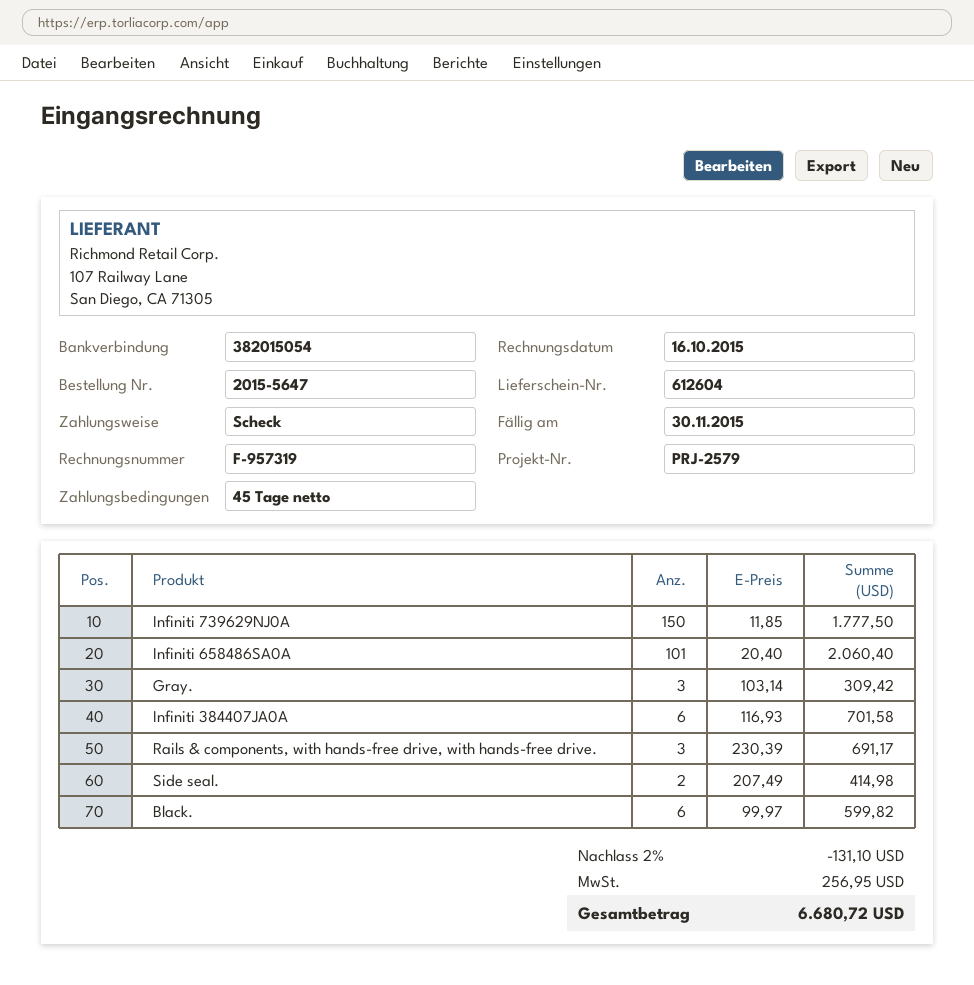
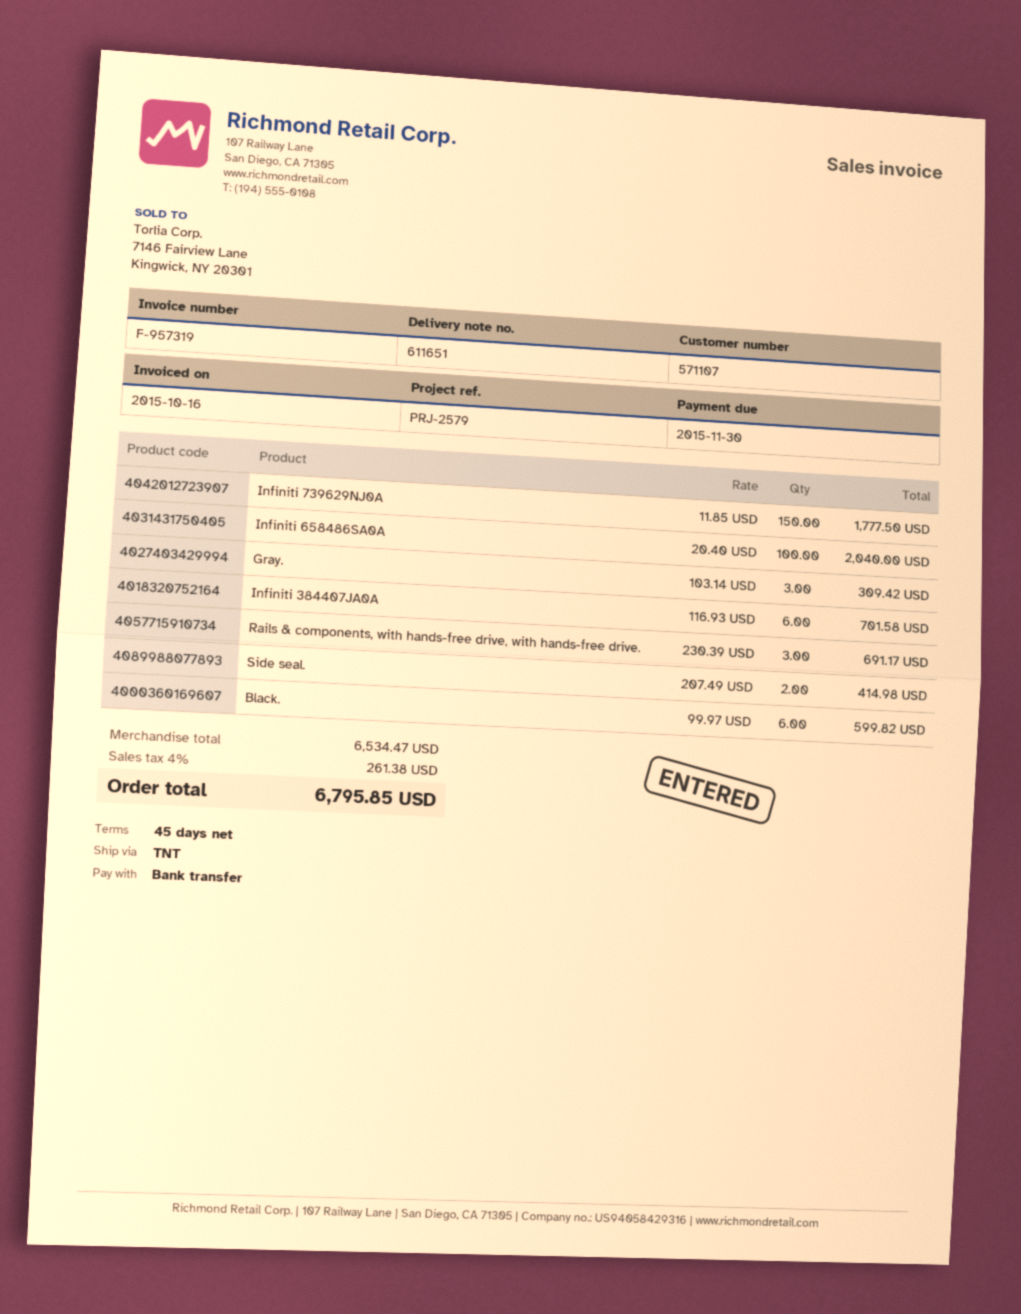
delivery note number: 612604 -> 611651
payment method: cheque -> bank transfer
Infiniti 658486SA0A: 101 x 20.40 = 2060.40 -> 100 x 20.40 = 2040.00
discount: 2% = 131.10 -> none
tax: 256.95 -> 261.38
total: 6680.72 -> 6795.85

